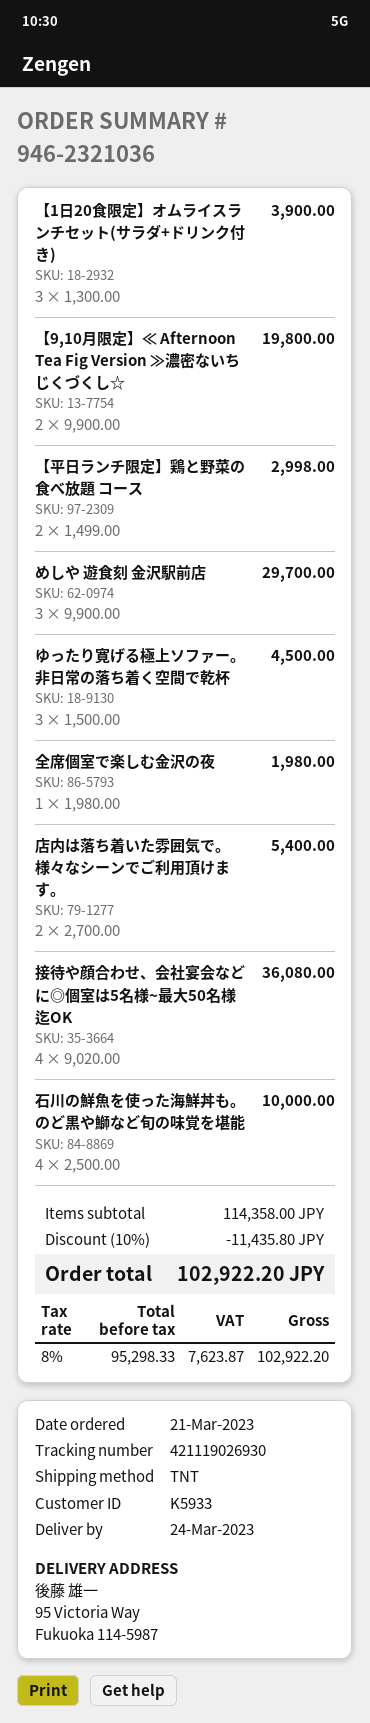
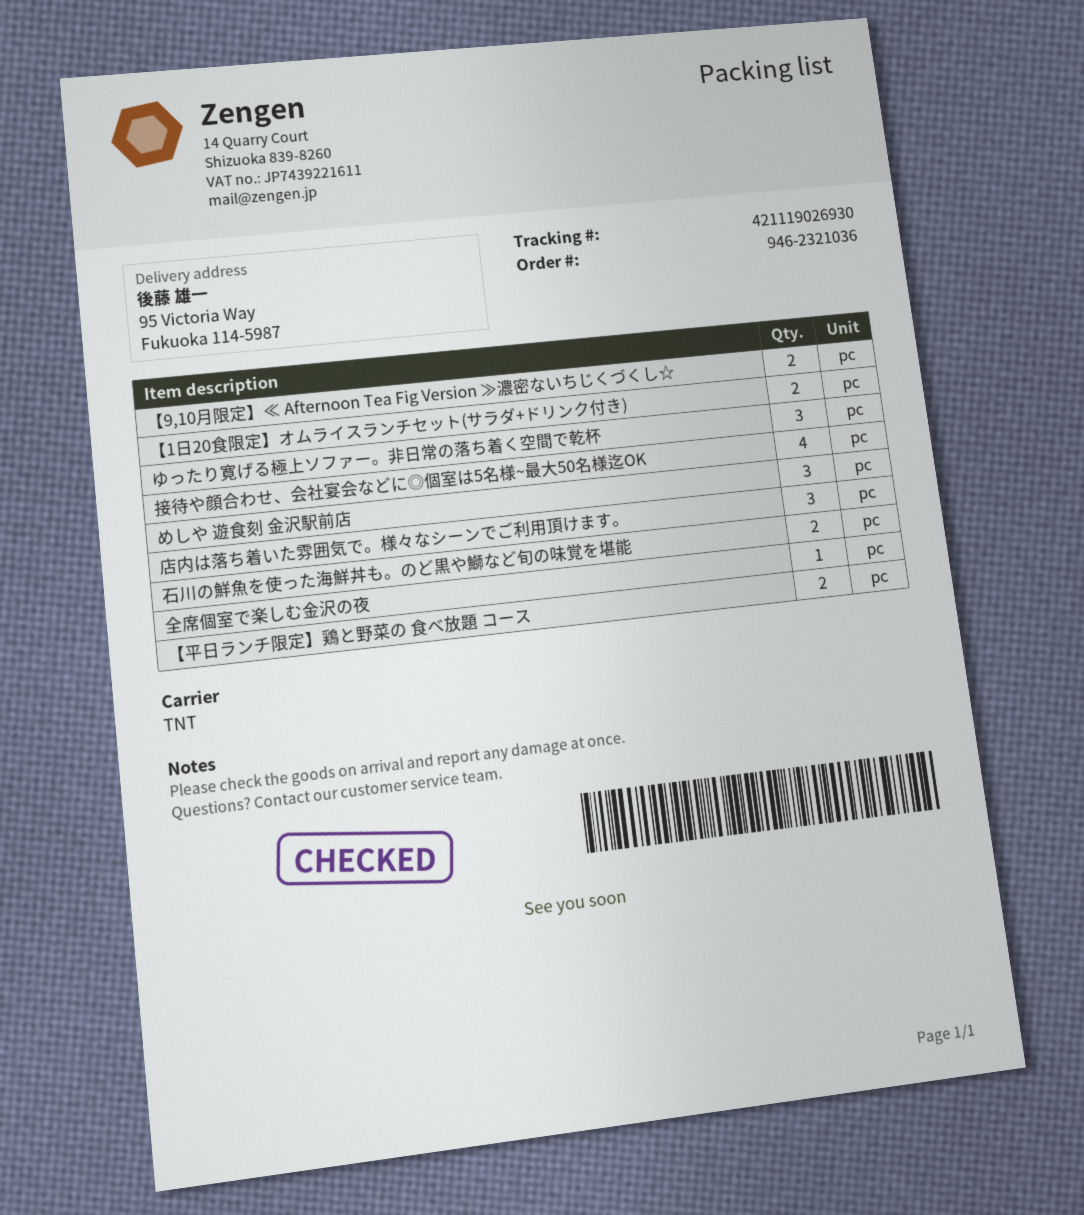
【1日20食限定】オムライスランチセット(サラダ+ドリンク付き): 3 -> 2
店内は落ち着いた雰囲気で。様々なシーンでご利用頂けます。: 2 -> 3
石川の鮮魚を使った海鮮丼も。のど黒や鰤など旬の味覚を堪能: 4 -> 2

